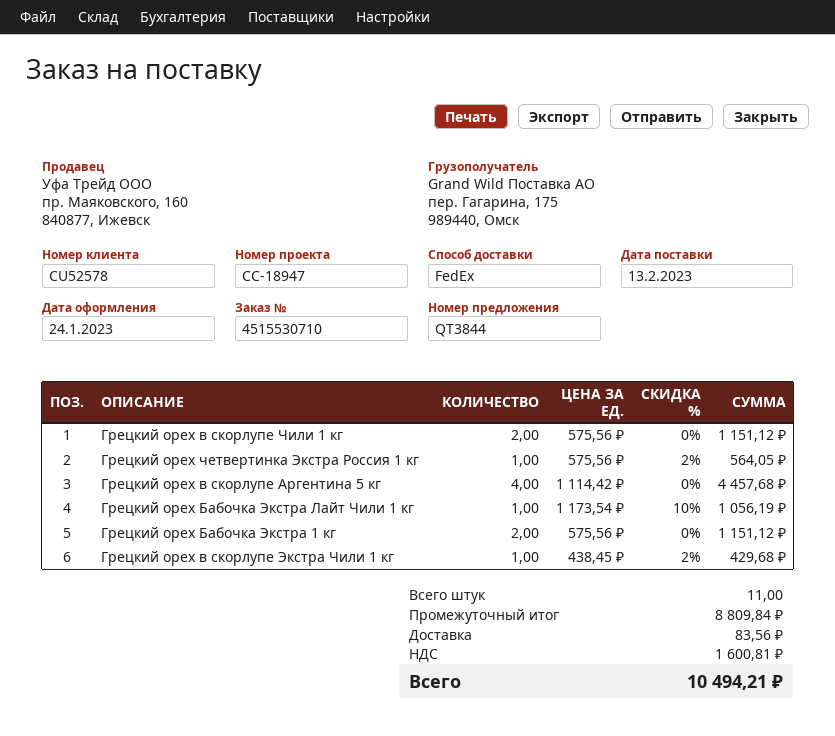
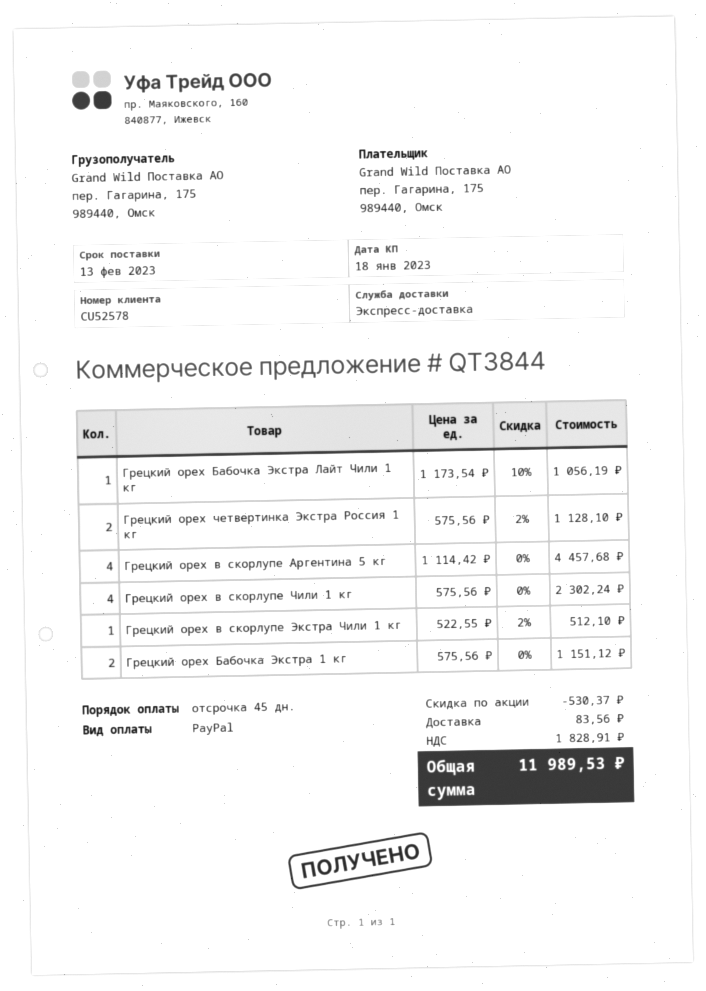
shipping method: FedEx -> express
Грецкий орех в скорлупе Чили 1 кг: 2 x 575.56 = 1151.12 -> 4 x 575.56 = 2302.24
Грецкий орех четвертинка Экстра Россия 1 кг: 1 x 575.56 - 2% = 564.05 -> 2 x 575.56 - 2% = 1128.10
Грецкий орех в скорлупе Экстра Чили 1 кг: 1 x 438.45 - 2% = 429.68 -> 1 x 522.55 - 2% = 512.10
discount: none -> 530.37
tax: 1600.81 -> 1828.91
total: 10494.21 -> 11989.53

